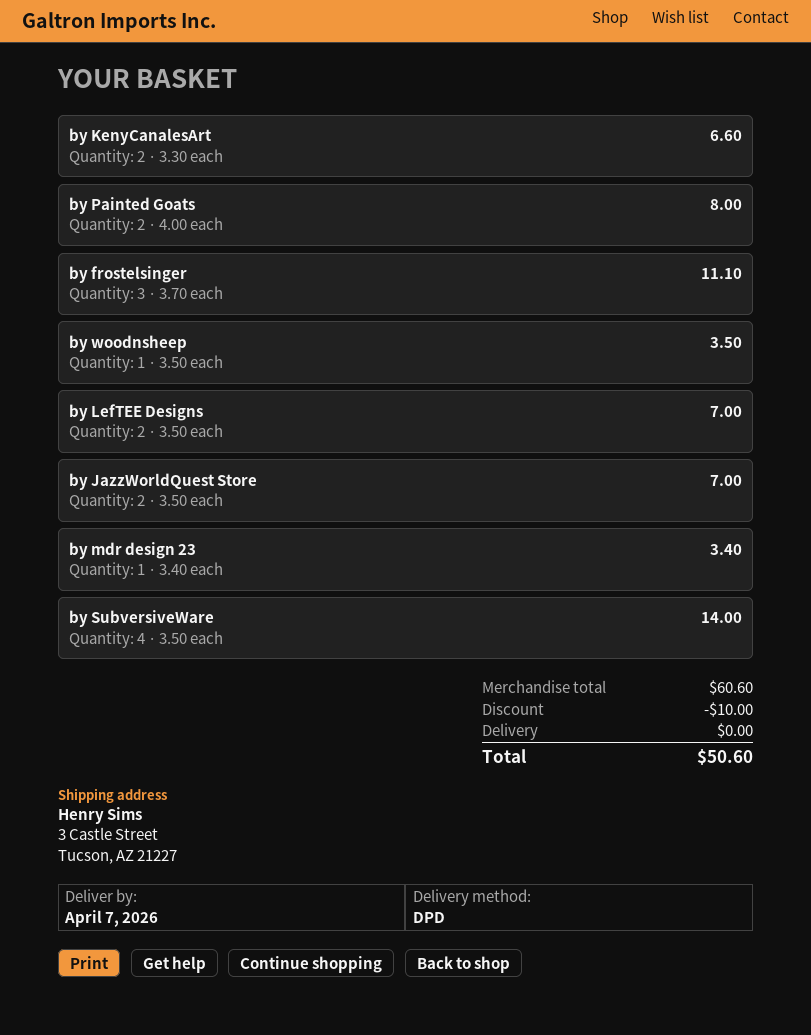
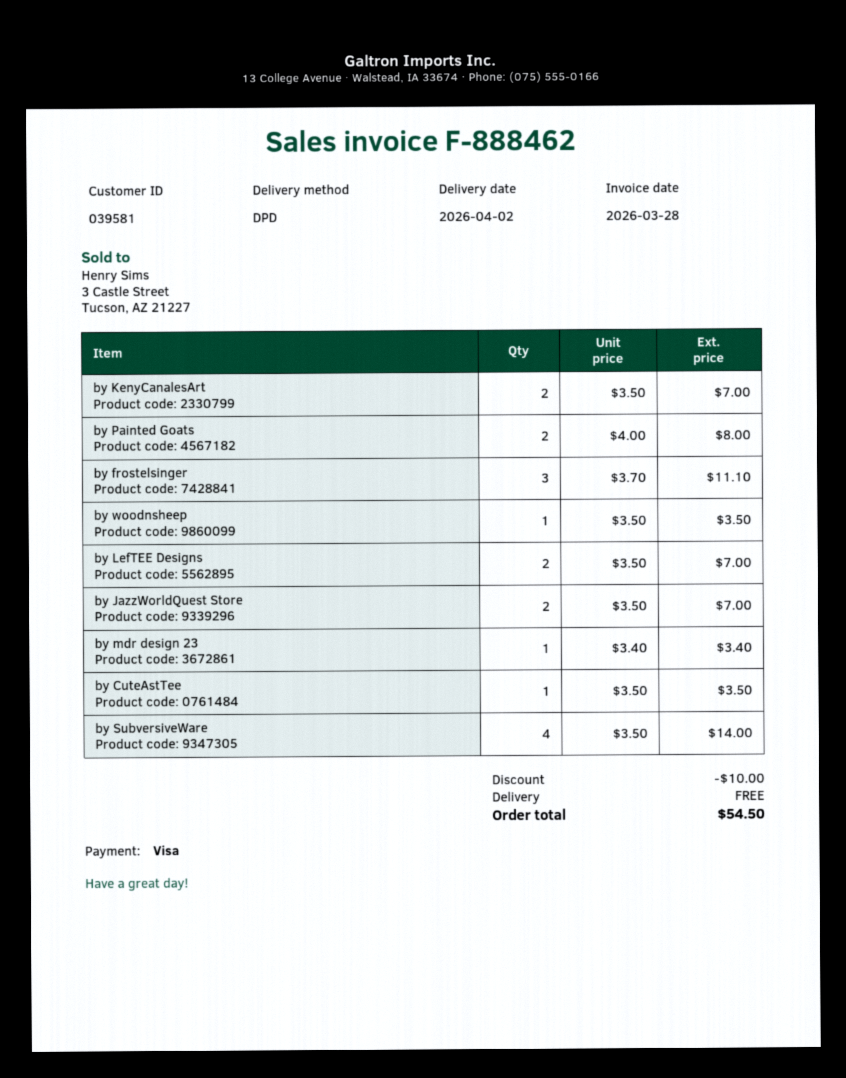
delivery date: 2026-04-07 -> 2026-04-02
by KenyCanalesArt: 2 x 3.30 = 6.60 -> 2 x 3.50 = 7.00
by CuteAstTee: none -> 1 x 3.50 = 3.50
total: 50.60 -> 54.50

